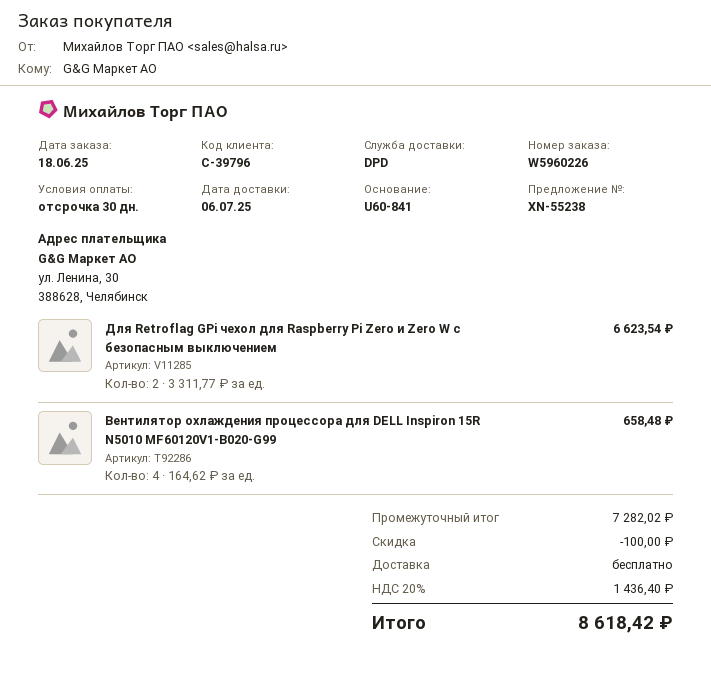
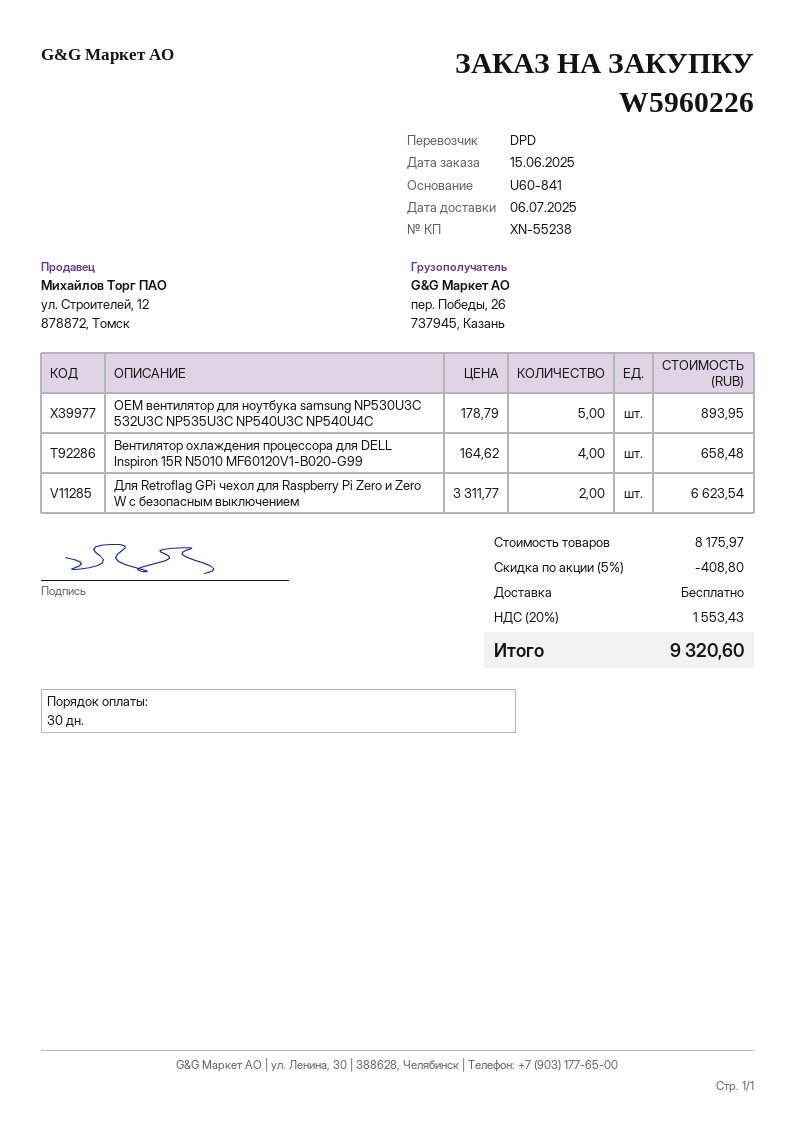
order date: 2025-06-18 -> 2025-06-15
OEM вентилятор для ноутбука samsung NP530U3C 532U3C NP535U3C NP540U3C NP540U4C: none -> 5 x 178.79 = 893.95
subtotal: 7282.02 -> 8175.97
discount: 100.00 -> 408.80
tax: 20% = 1436.40 -> 20% = 1553.43
total: 8618.42 -> 9320.60

